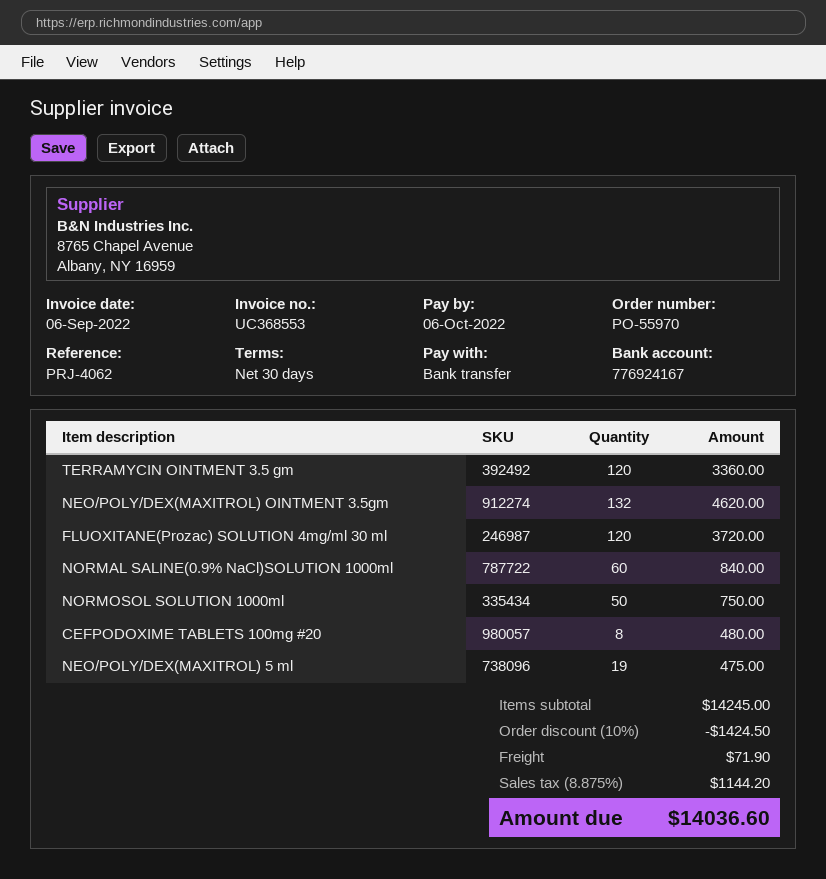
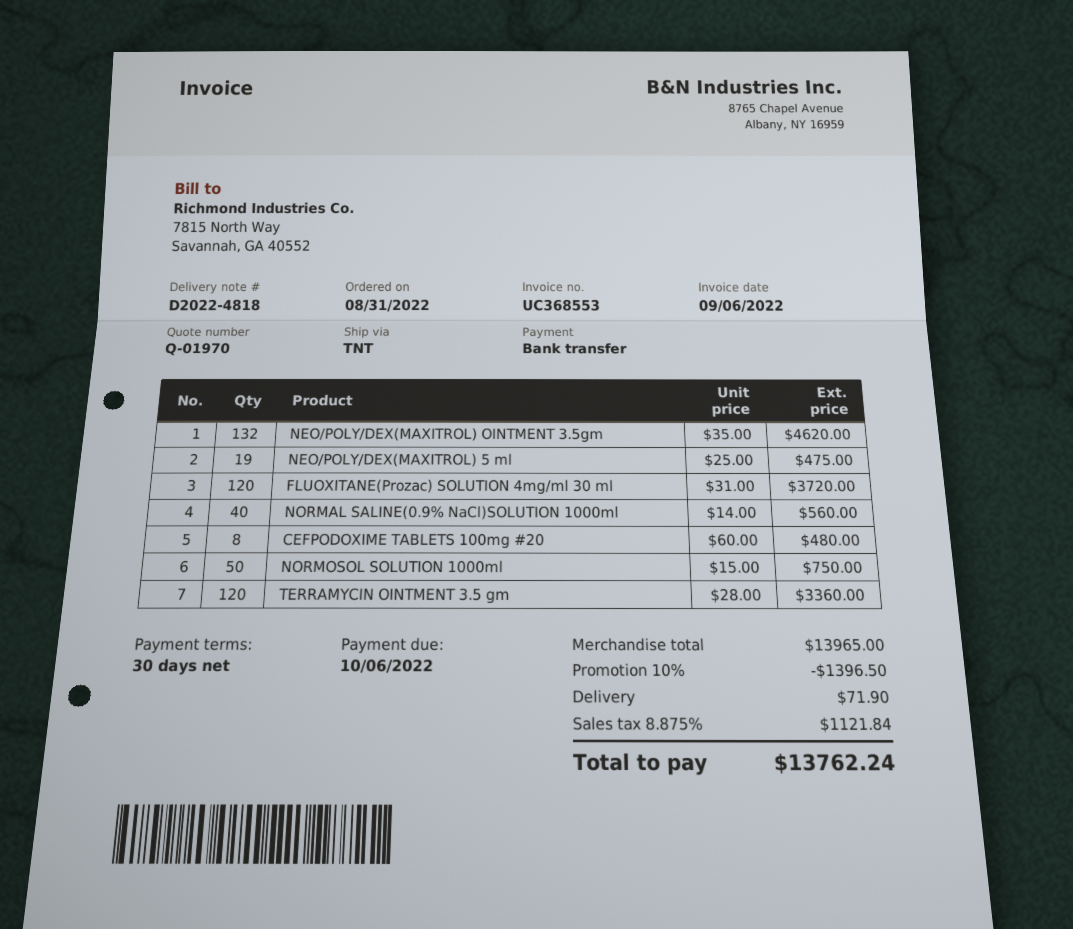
NORMAL SALINE(0.9% NaCl)SOLUTION 1000ml: 60 for 840.00 -> 40 for 560.00
subtotal: 14245.00 -> 13965.00
discount: 10% = 1424.50 -> 10% = 1396.50
tax: 8.875% = 1144.20 -> 8.875% = 1121.84
total: 14036.60 -> 13762.24

